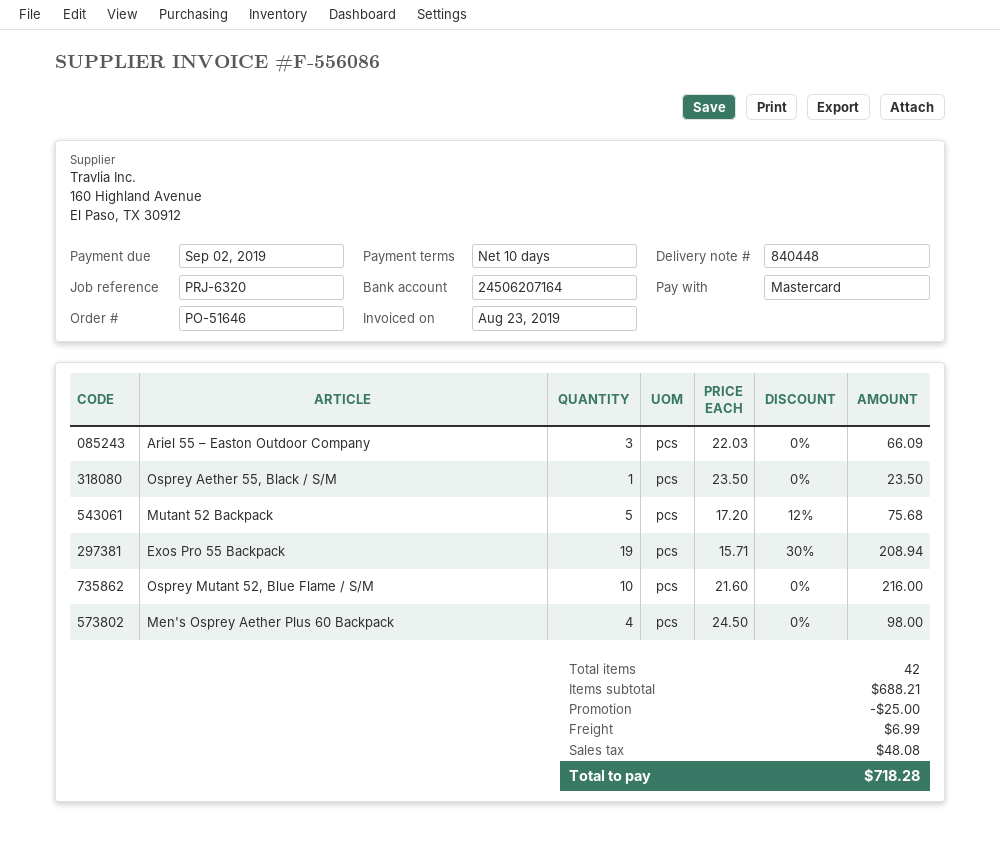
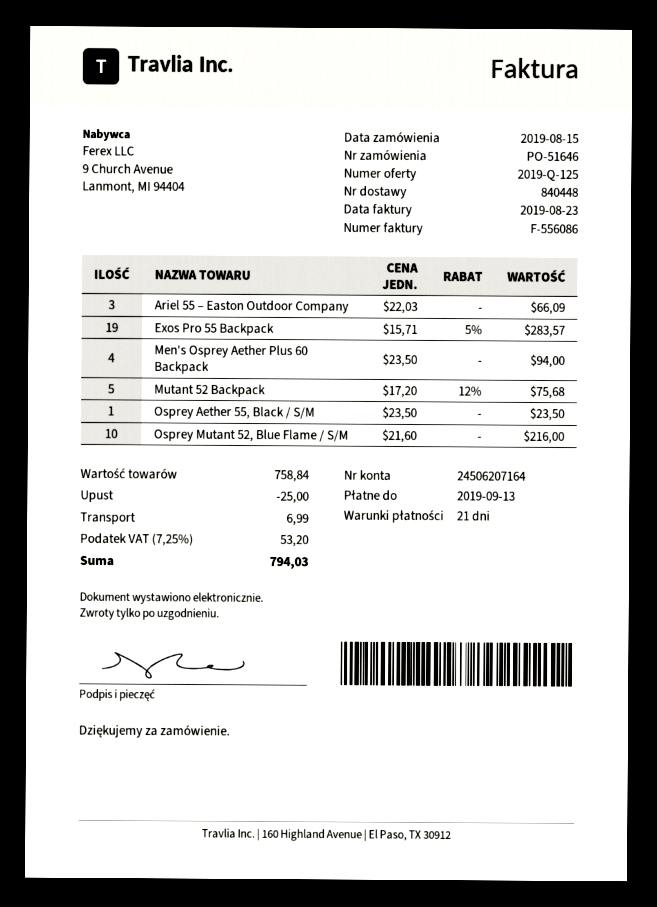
payment terms: 10 days -> 21 days
due date: 2019-09-02 -> 2019-09-13
Exos Pro 55 Backpack: 19 x 15.71 - 30% = 208.94 -> 19 x 15.71 - 5% = 283.57
Men's Osprey Aether Plus 60 Backpack: 4 x 24.50 = 98.00 -> 4 x 23.50 = 94.00
subtotal: 688.21 -> 758.84
tax: 48.08 -> 53.20
total: 718.28 -> 794.03

